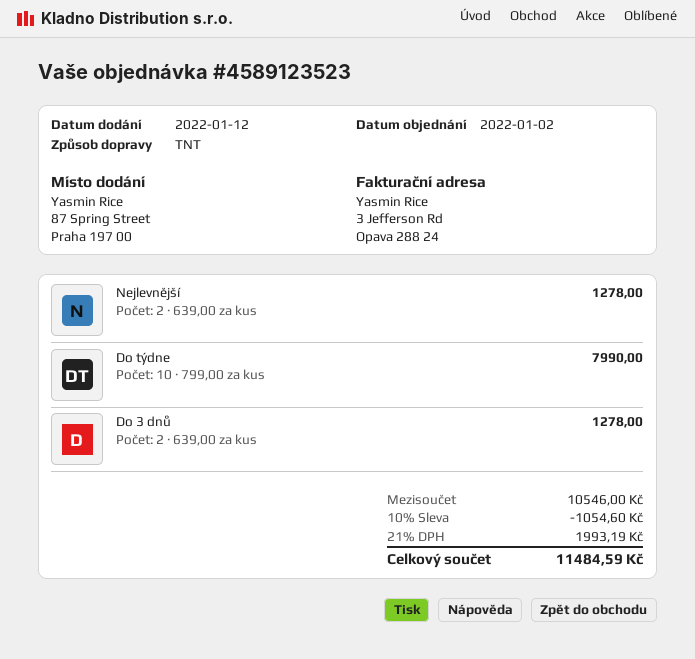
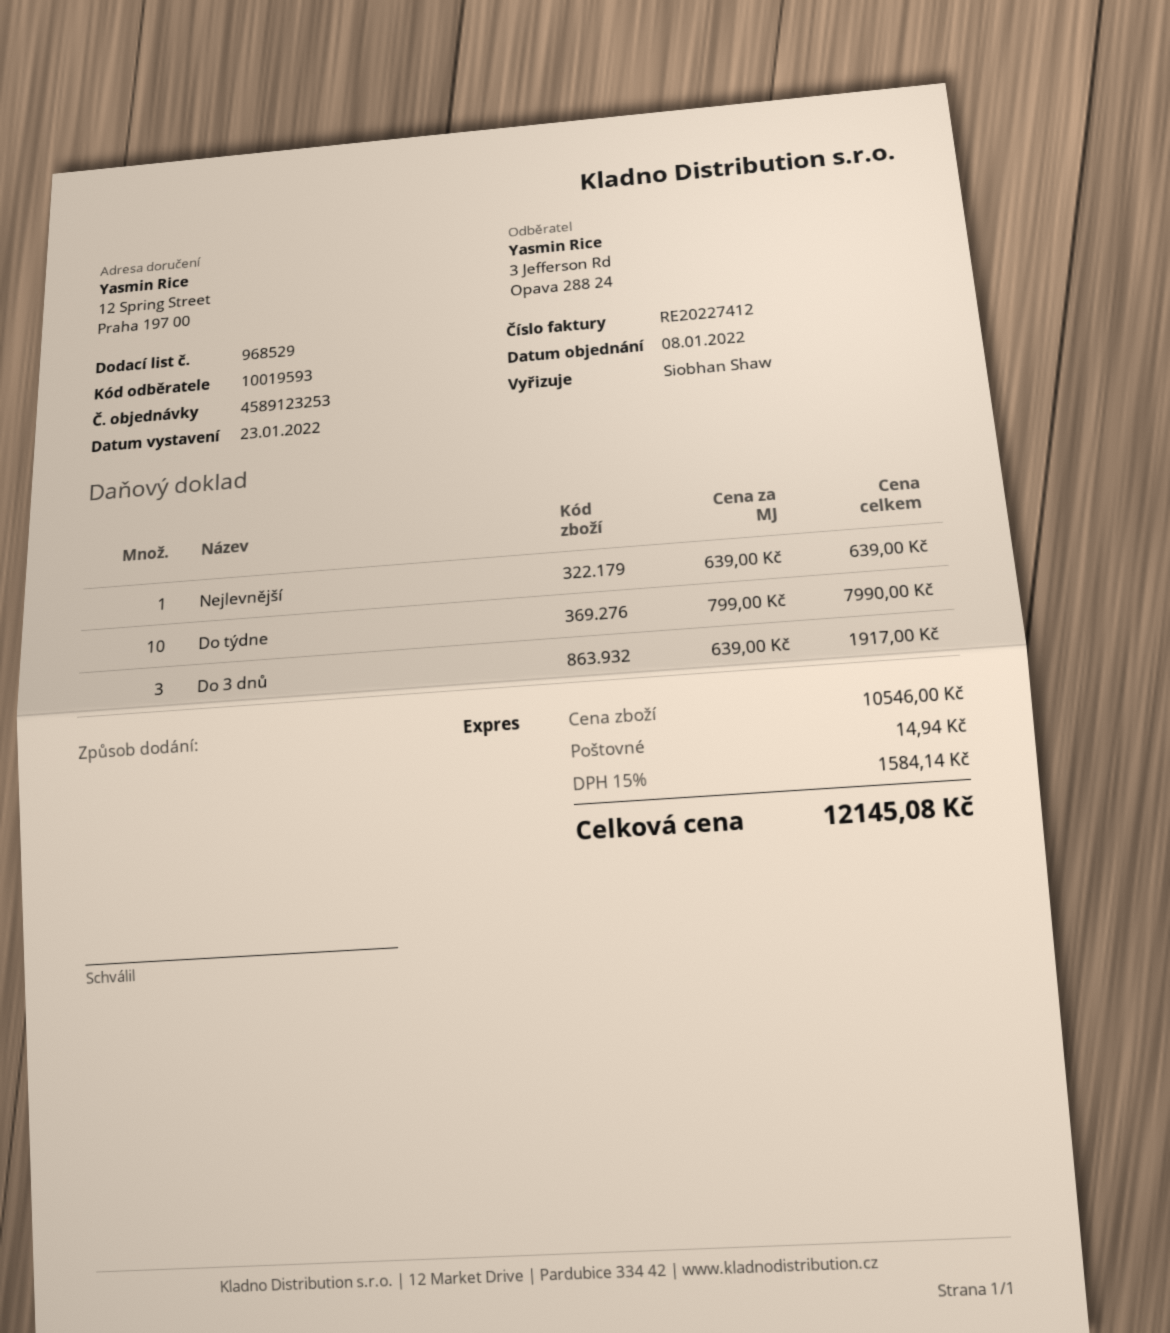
order number: 4589123523 -> 4589123253
order date: 2022-01-02 -> 2022-01-08
shipping method: TNT -> express
ship to: 87 Spring Street, Praha 197 00 -> 12 Spring Street, Praha 197 00
Nejlevnější: 2 x 639.00 = 1278.00 -> 1 x 639.00 = 639.00
Do 3 dnů: 2 x 639.00 = 1278.00 -> 3 x 639.00 = 1917.00
discount: 10% = 1054.60 -> none
shipping: none -> 14.94
tax: 21% = 1993.19 -> 15% = 1584.14
total: 11484.59 -> 12145.08

